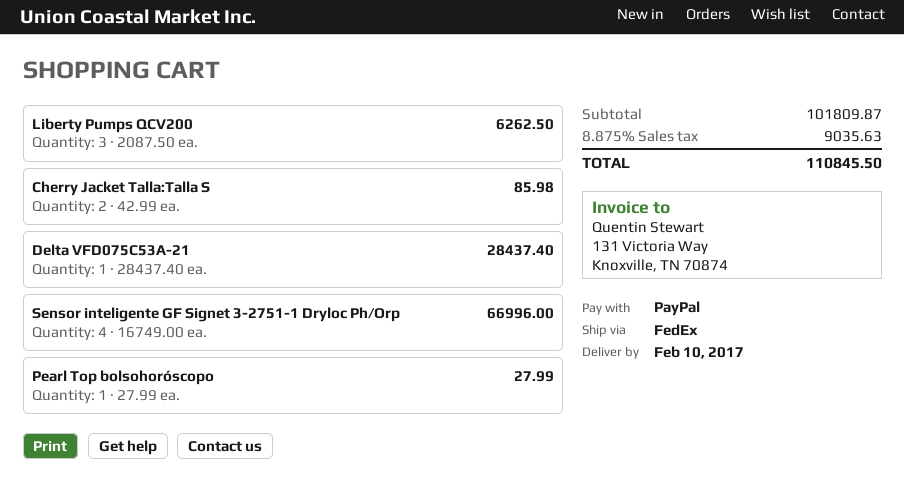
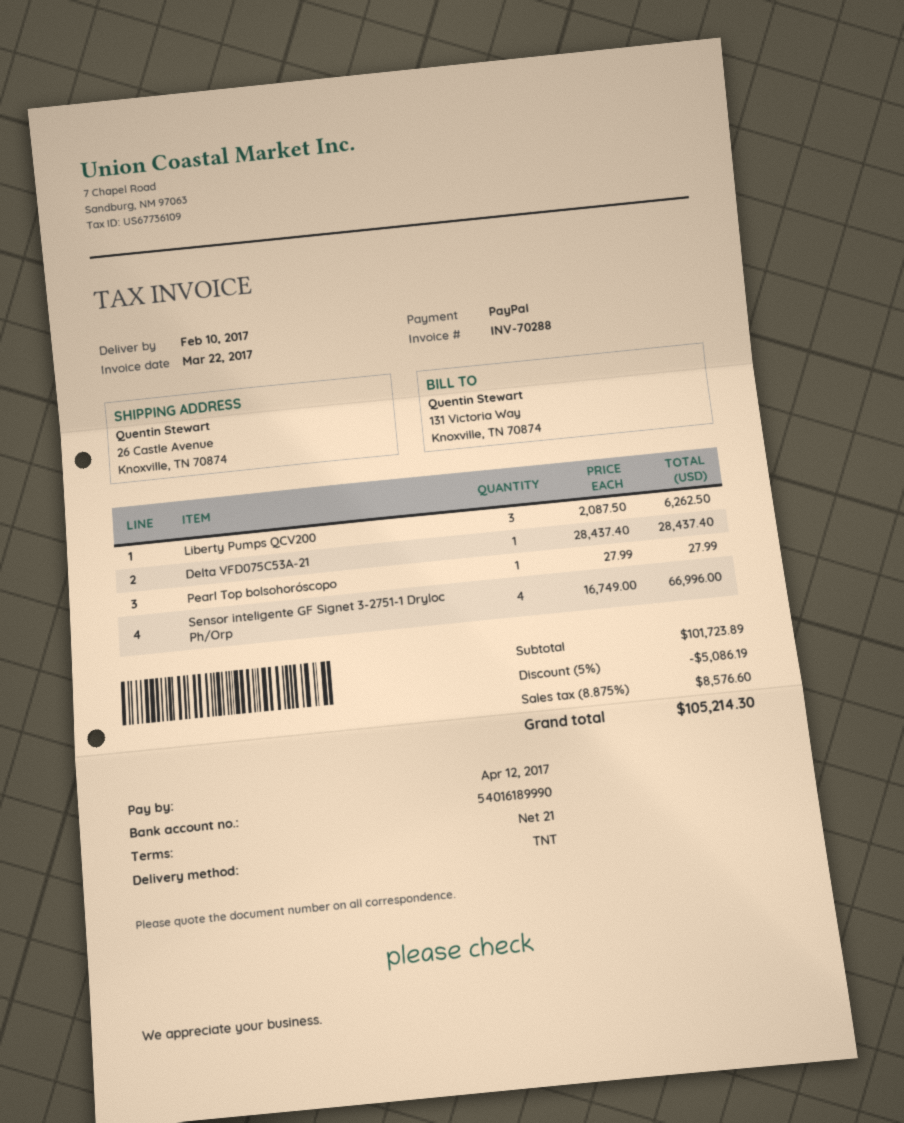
shipping method: FedEx -> TNT
Cherry Jacket Talla:Talla S: 2 x 42.99 = 85.98 -> none
subtotal: 101809.87 -> 101723.89
discount: none -> 5% = 5086.19
tax: 8.875% = 9035.63 -> 8.875% = 8576.60
total: 110845.50 -> 105214.30

